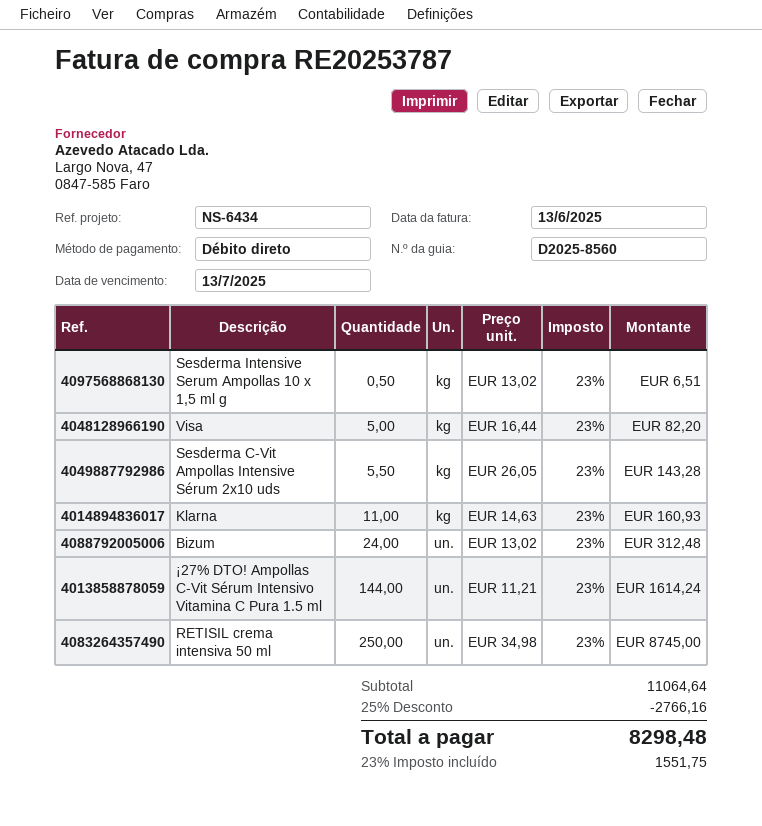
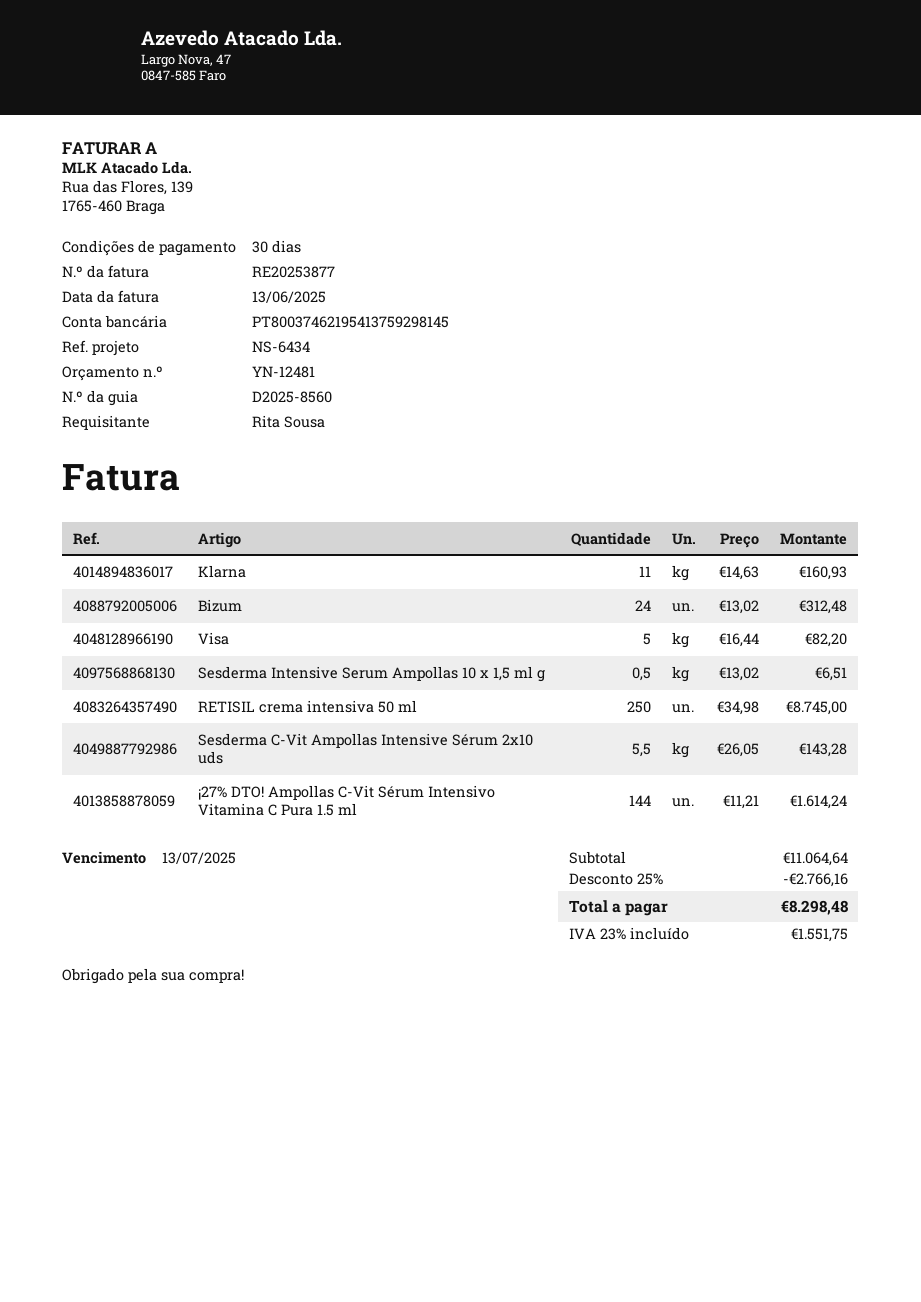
invoice number: RE20253787 -> RE20253877

